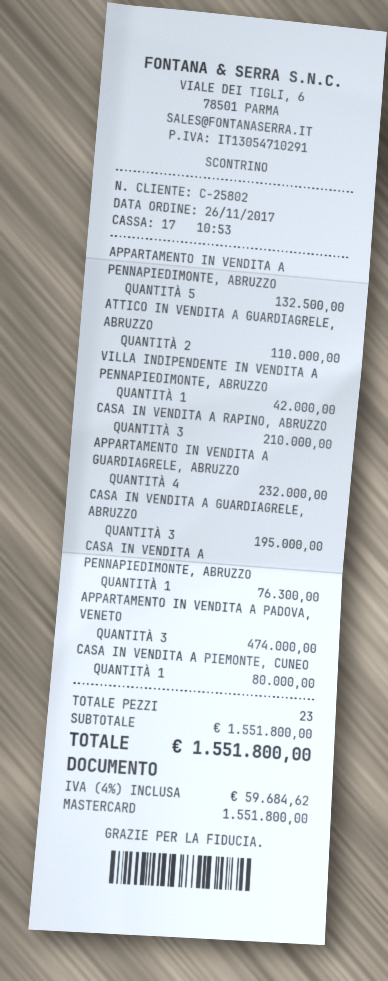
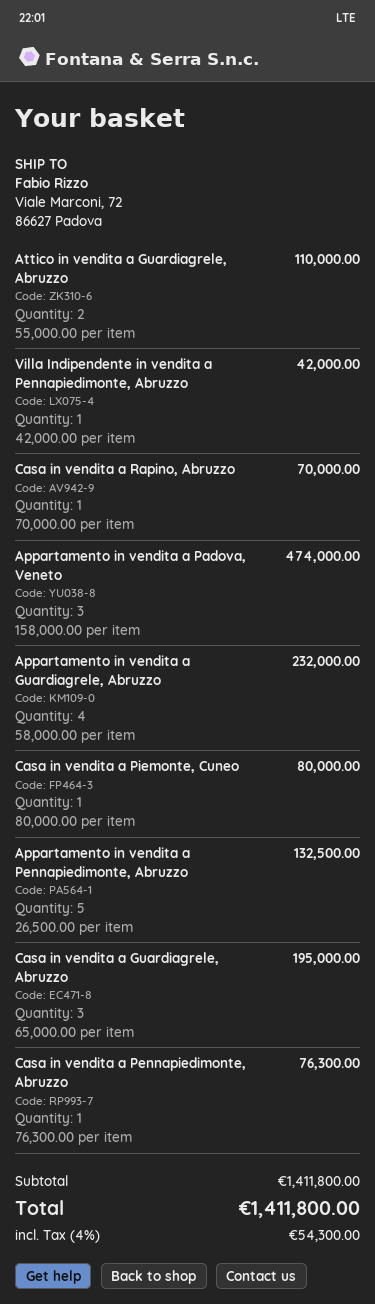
CASA IN VENDITA A RAPINO, ABRUZZO: 3 for 210000.00 -> 1 for 70000.00
subtotal: 1551800.00 -> 1411800.00
tax: 4% = 59684.62 -> 4% = 54300.00
total: 1551800.00 -> 1411800.00

